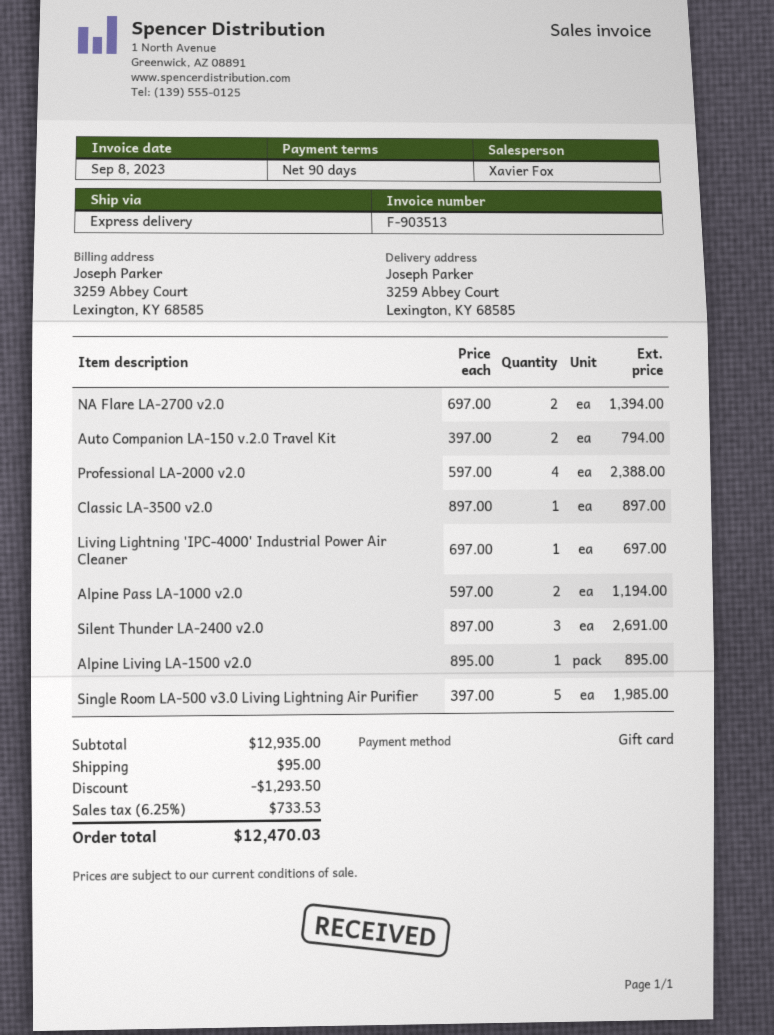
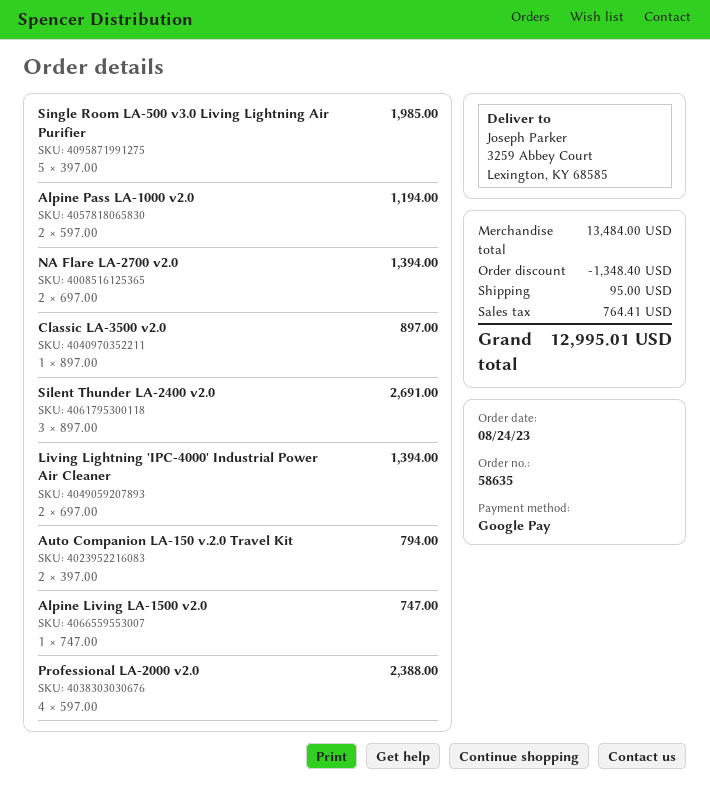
payment method: gift card -> Google Pay
Living Lightning 'IPC-4000' Industrial Power Air Cleaner: 1 x 697.00 = 697.00 -> 2 x 697.00 = 1394.00
Alpine Living LA-1500 v2.0: 1 x 895.00 = 895.00 -> 1 x 747.00 = 747.00
subtotal: 12935.00 -> 13484.00
discount: 1293.50 -> 1348.40
tax: 733.53 -> 764.41
total: 12470.03 -> 12995.01

